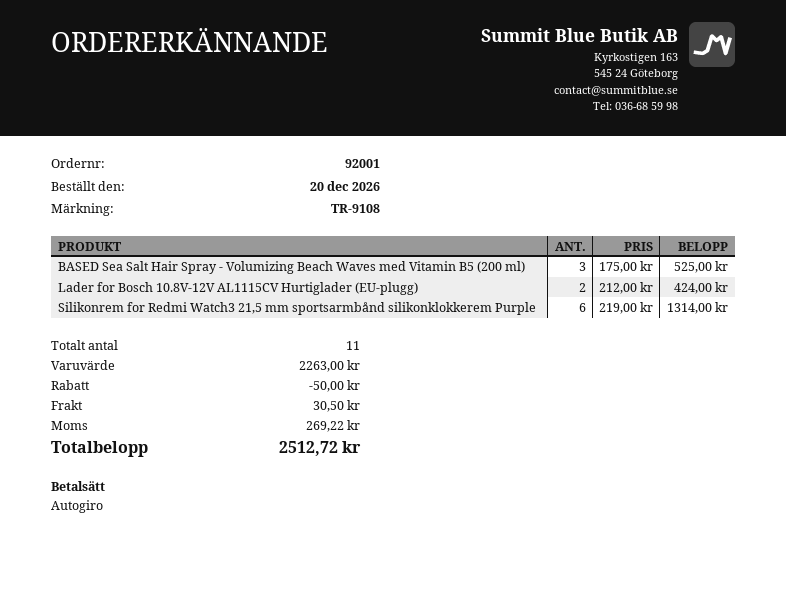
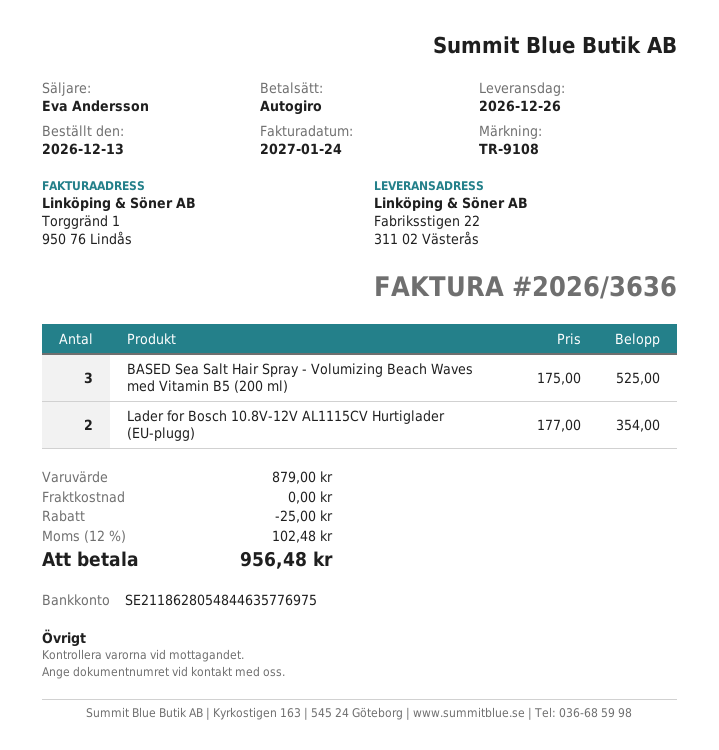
order date: 2026-12-20 -> 2026-12-13
Lader for Bosch 10.8V-12V AL1115CV Hurtiglader (EU-plugg): 2 x 212.00 = 424.00 -> 2 x 177.00 = 354.00
Silikonrem for Redmi Watch3 21,5 mm sportsarmbånd silikonklokkerem Purple: 6 x 219.00 = 1314.00 -> none
subtotal: 2263.00 -> 879.00
discount: 50.00 -> 25.00
shipping: 30.50 -> 0.00
tax: 269.22 -> 102.48
total: 2512.72 -> 956.48

